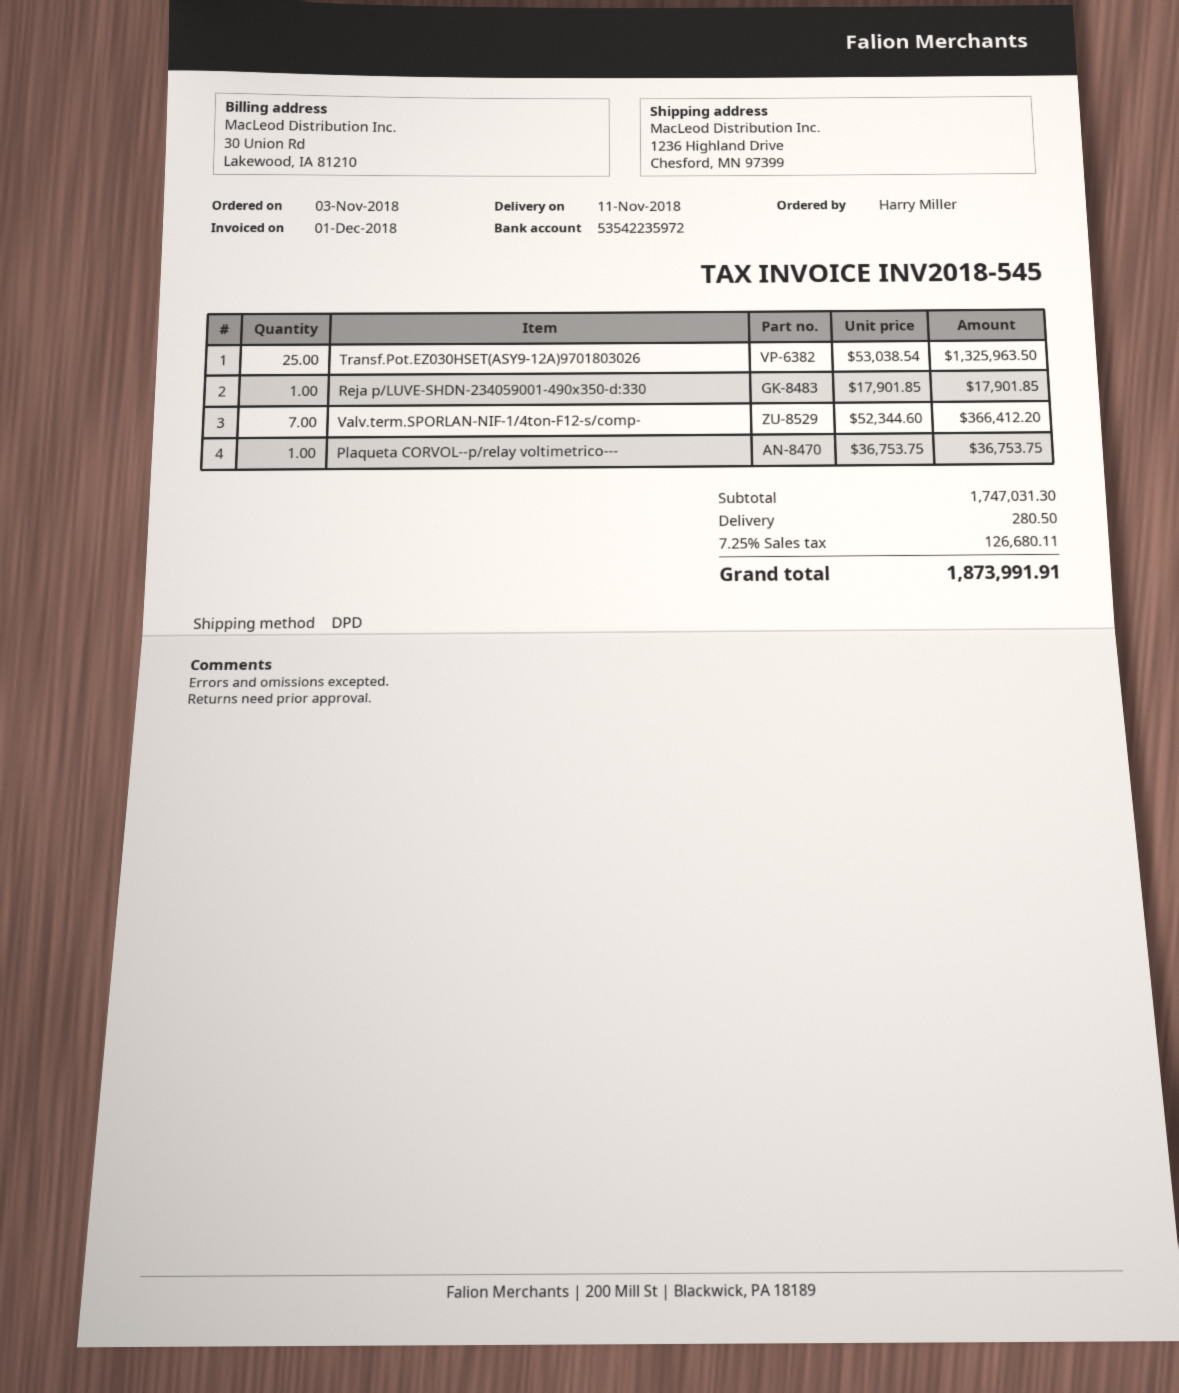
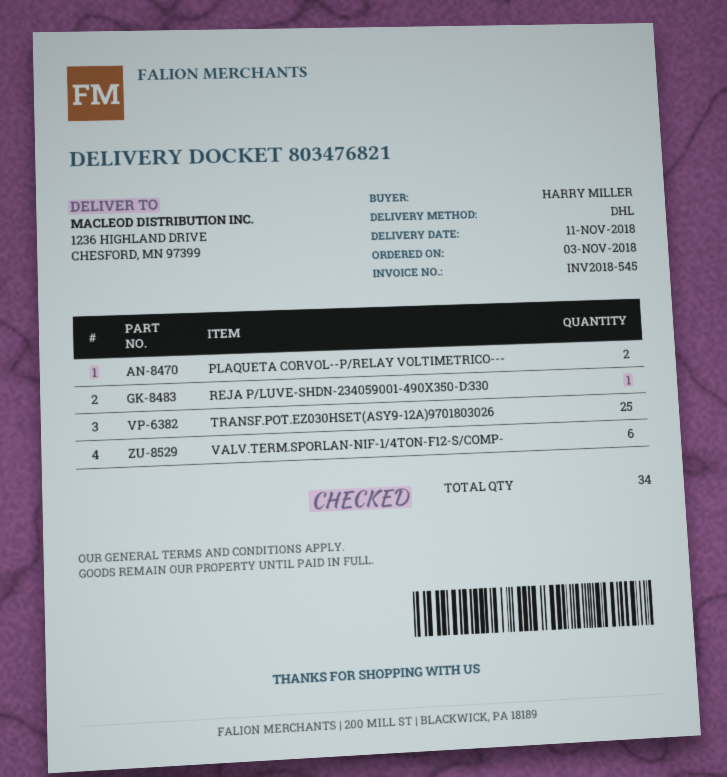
shipping method: DPD -> DHL
Valv.term.SPORLAN-NIF-1/4ton-F12-s/comp-: 7 -> 6
Plaqueta CORVOL--p/relay voltimetrico---: 1 -> 2

